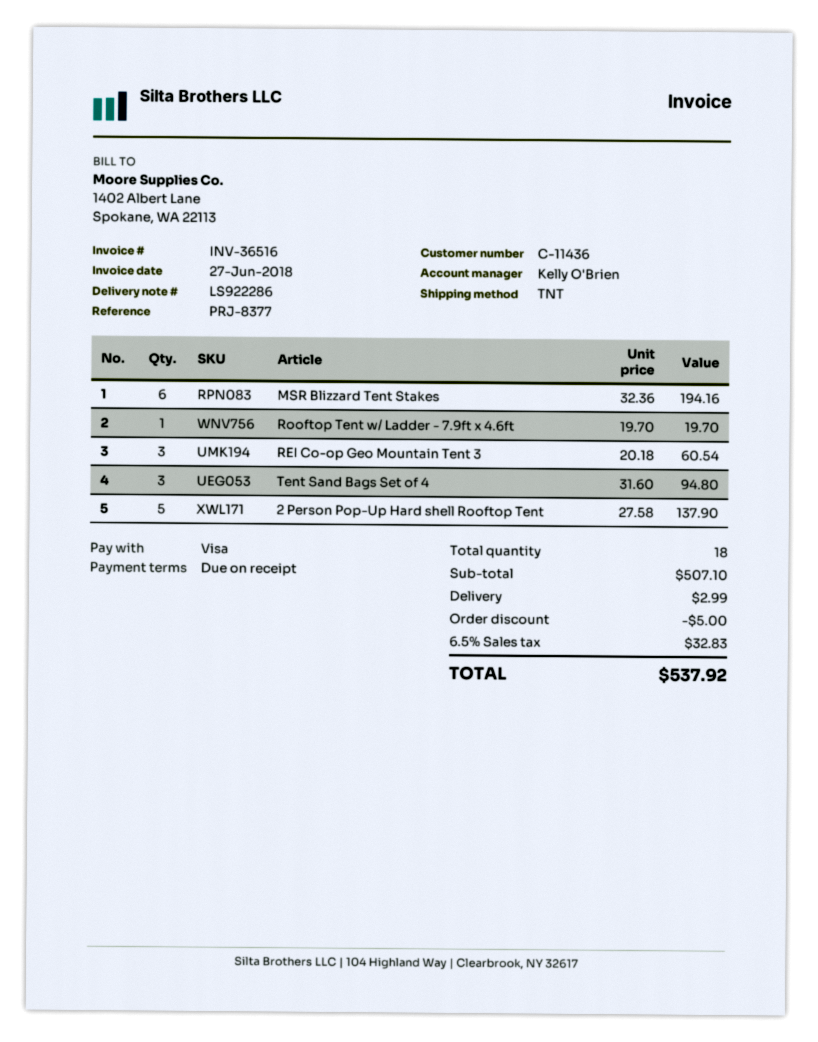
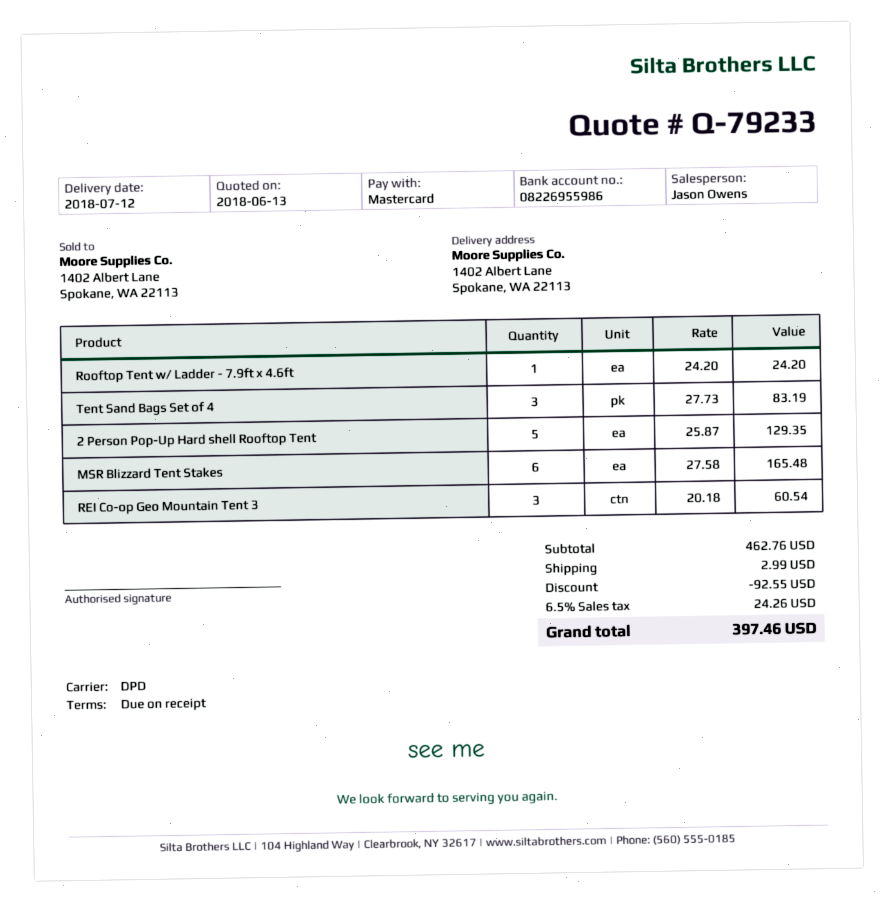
sales rep: Kelly O'Brien -> Jason Owens
payment method: Visa -> Mastercard
shipping method: TNT -> DPD
MSR Blizzard Tent Stakes: 6 x 32.36 = 194.16 -> 6 x 27.58 = 165.48
Rooftop Tent w/ Ladder - 7.9ft x 4.6ft: 1 x 19.70 = 19.70 -> 1 x 24.20 = 24.20
Tent Sand Bags Set of 4: 3 x 31.60 = 94.80 -> 3 x 27.73 = 83.19
2 Person Pop-Up Hard shell Rooftop Tent: 5 x 27.58 = 137.90 -> 5 x 25.87 = 129.35
subtotal: 507.10 -> 462.76
discount: 5.00 -> 92.55
tax: 6.5% = 32.83 -> 6.5% = 24.26
total: 537.92 -> 397.46

